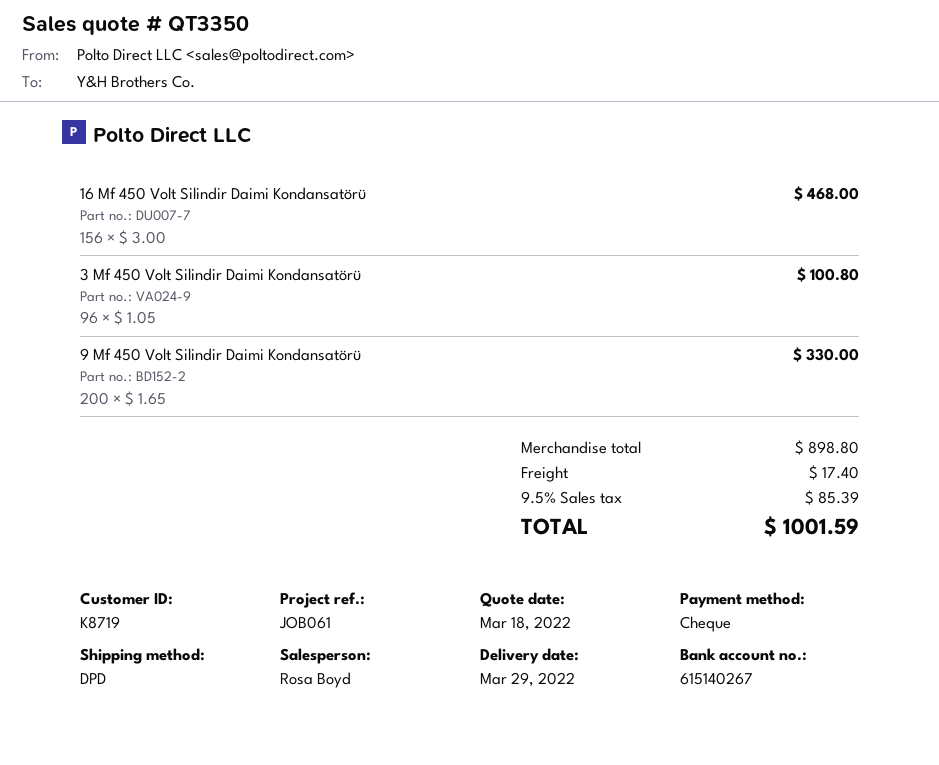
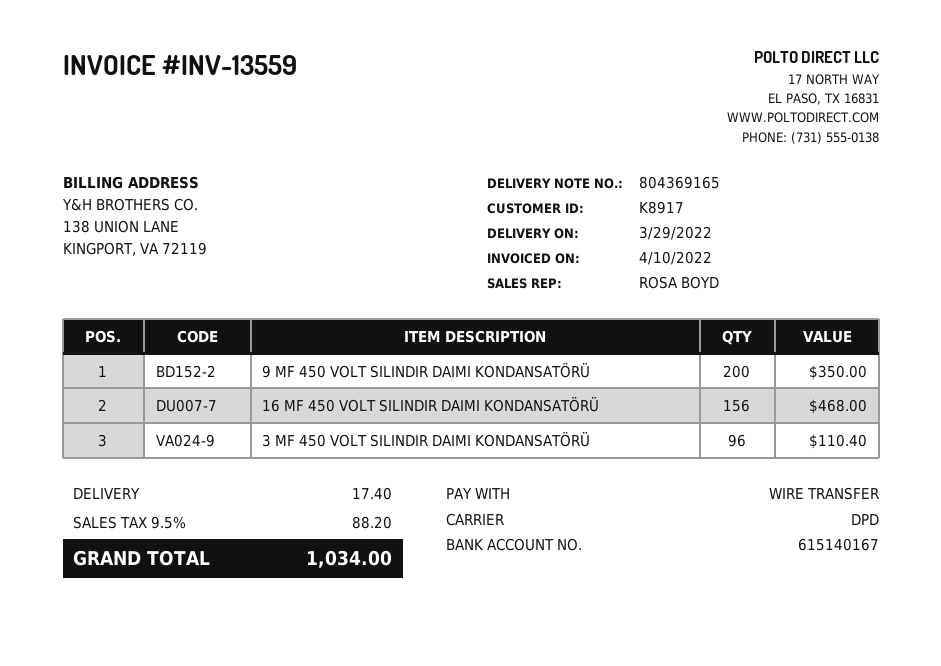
customer number: K8719 -> K8917
payment method: cheque -> bank transfer
bank account: 615140267 -> 615140167
3 Mf 450 Volt Silindir Daimi Kondansatörü: 96 for 100.80 -> 96 for 110.40
9 Mf 450 Volt Silindir Daimi Kondansatörü: 200 for 330.00 -> 200 for 350.00
tax: 9.5% = 85.39 -> 9.5% = 88.20
total: 1001.59 -> 1034.00

